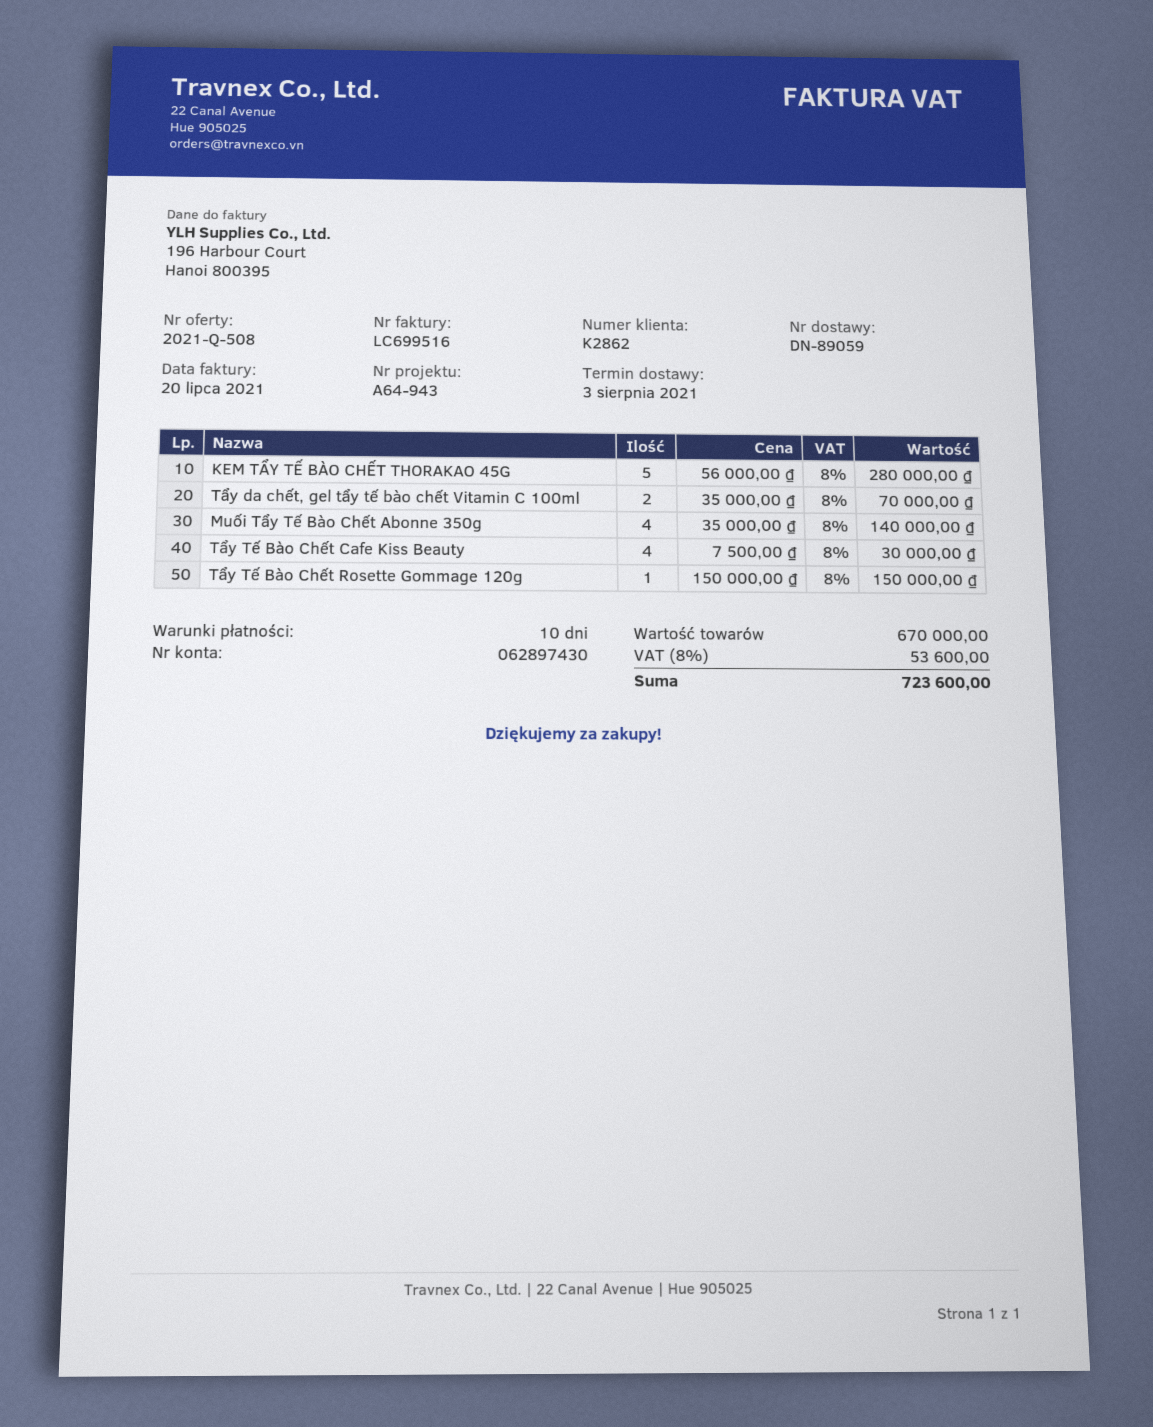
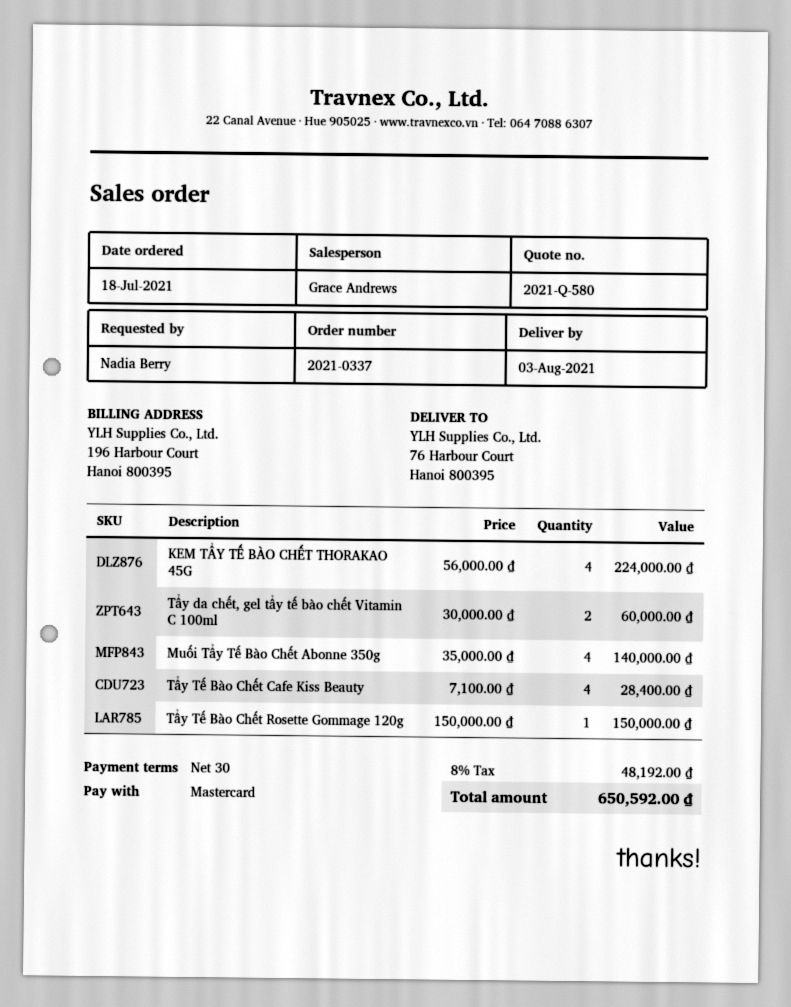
quote number: 2021-Q-508 -> 2021-Q-580
payment terms: 10 days -> 30 days
KEM TẨY TẾ BÀO CHẾT THORAKAO 45G: 5 x 56000.00 = 280000.00 -> 4 x 56000.00 = 224000.00
Tẩy da chết, gel tẩy tế bào chết Vitamin C 100ml: 2 x 35000.00 = 70000.00 -> 2 x 30000.00 = 60000.00
Tẩy Tế Bào Chết Cafe Kiss Beauty: 4 x 7500.00 = 30000.00 -> 4 x 7100.00 = 28400.00
tax: 8% = 53600.00 -> 8% = 48192.00
total: 723600.00 -> 650592.00

